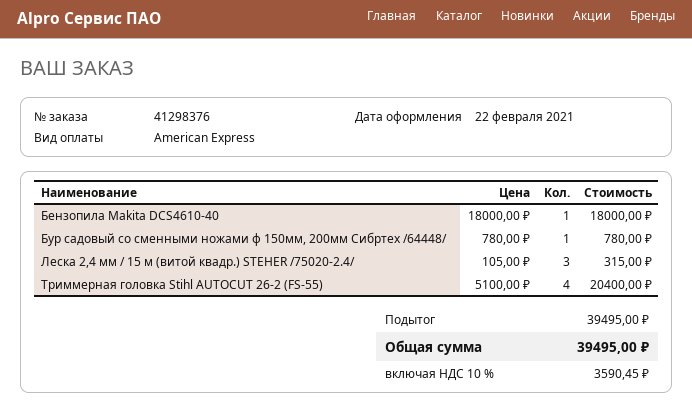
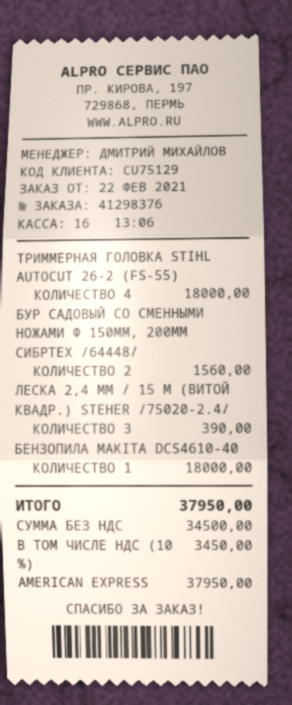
Бур садовый со сменными ножами ф 150мм, 200мм Сибртех /64448/: 1 for 780.00 -> 2 for 1560.00
Леска 2,4 мм / 15 м (витой квадр.) STEHER /75020-2.4/: 3 for 315.00 -> 3 for 390.00
Триммерная головка Stihl AUTOCUT 26-2 (FS-55): 4 for 20400.00 -> 4 for 18000.00
tax: 10% = 3590.45 -> 10% = 3450.00
total: 39495.00 -> 37950.00

